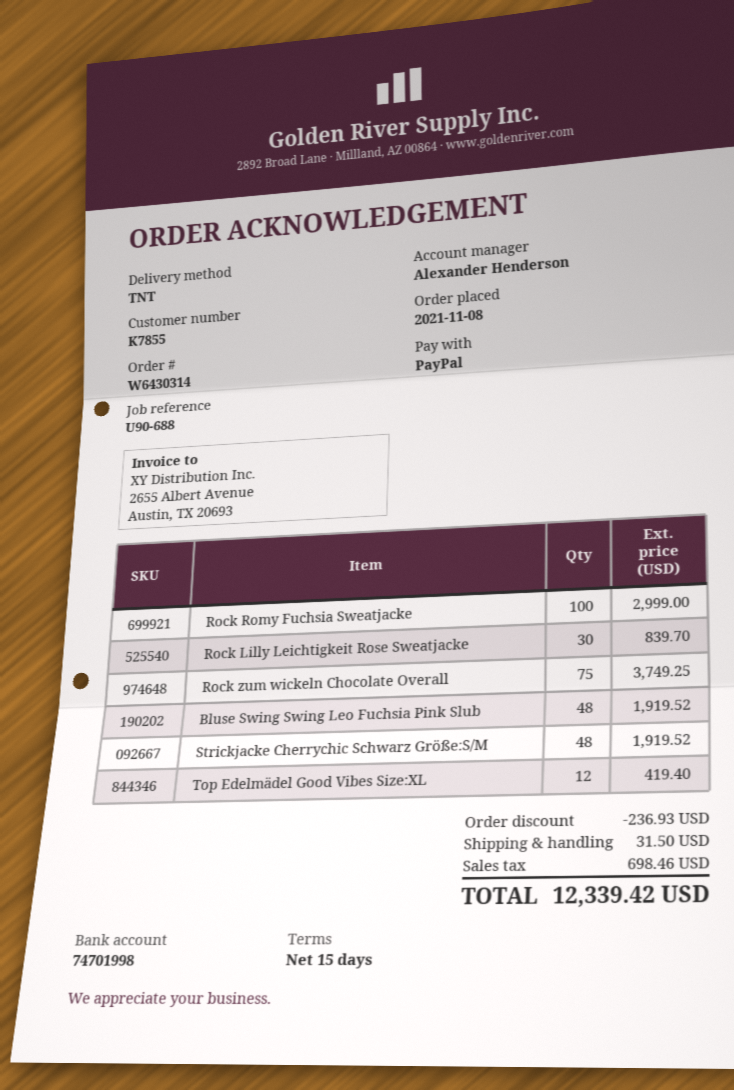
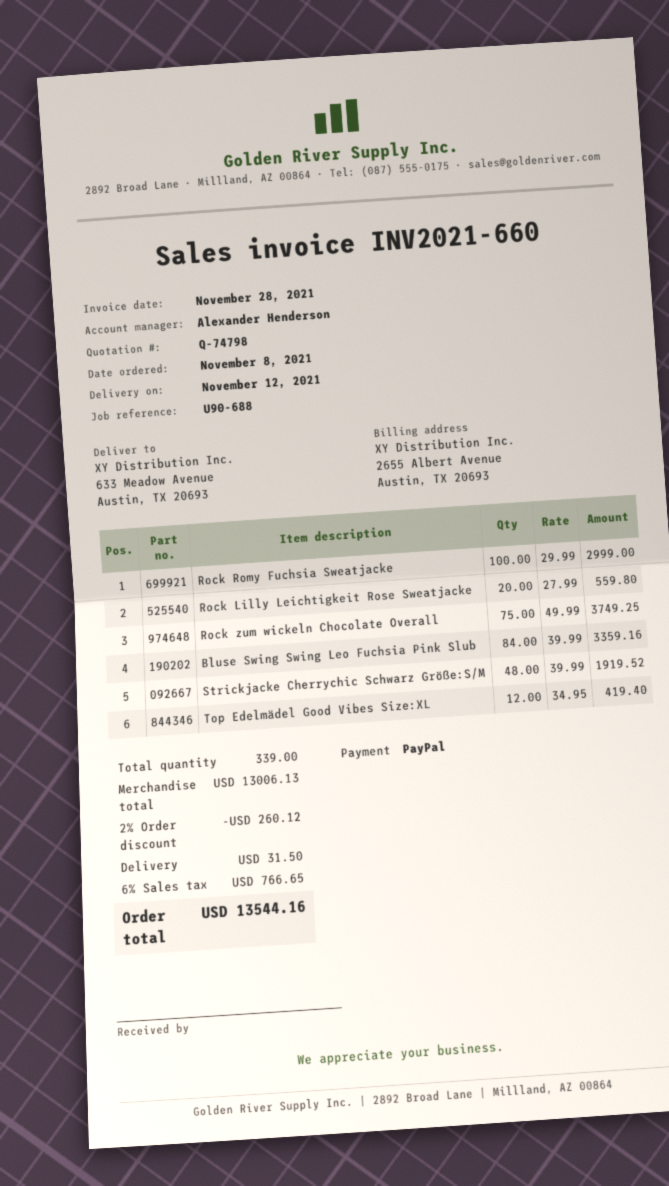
Rock Lilly Leichtigkeit Rose Sweatjacke: 30 for 839.70 -> 20 for 559.80
Bluse Swing Swing Leo Fuchsia Pink Slub: 48 for 1919.52 -> 84 for 3359.16
discount: 236.93 -> 260.12
tax: 698.46 -> 766.65
total: 12339.42 -> 13544.16

